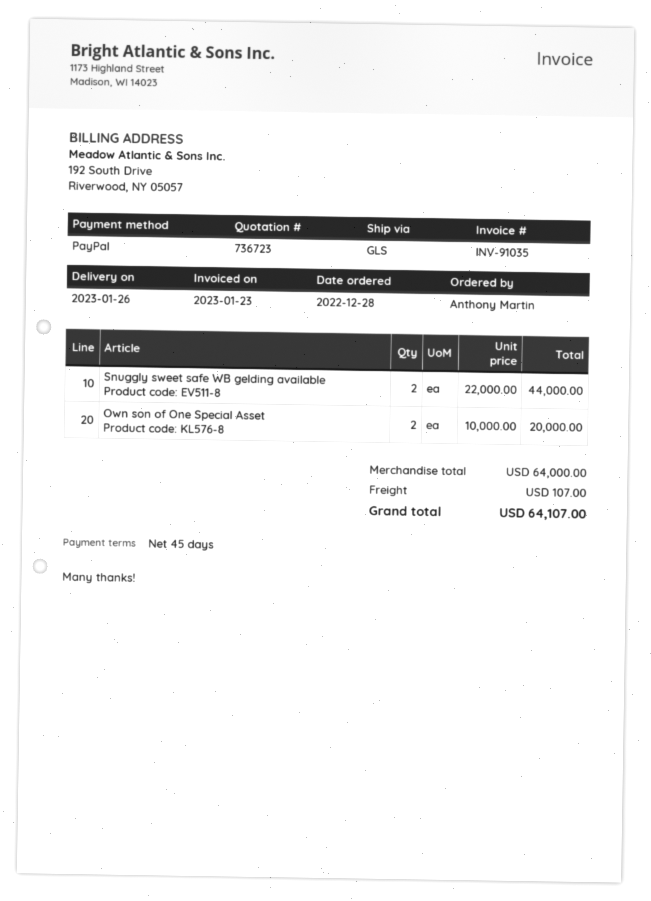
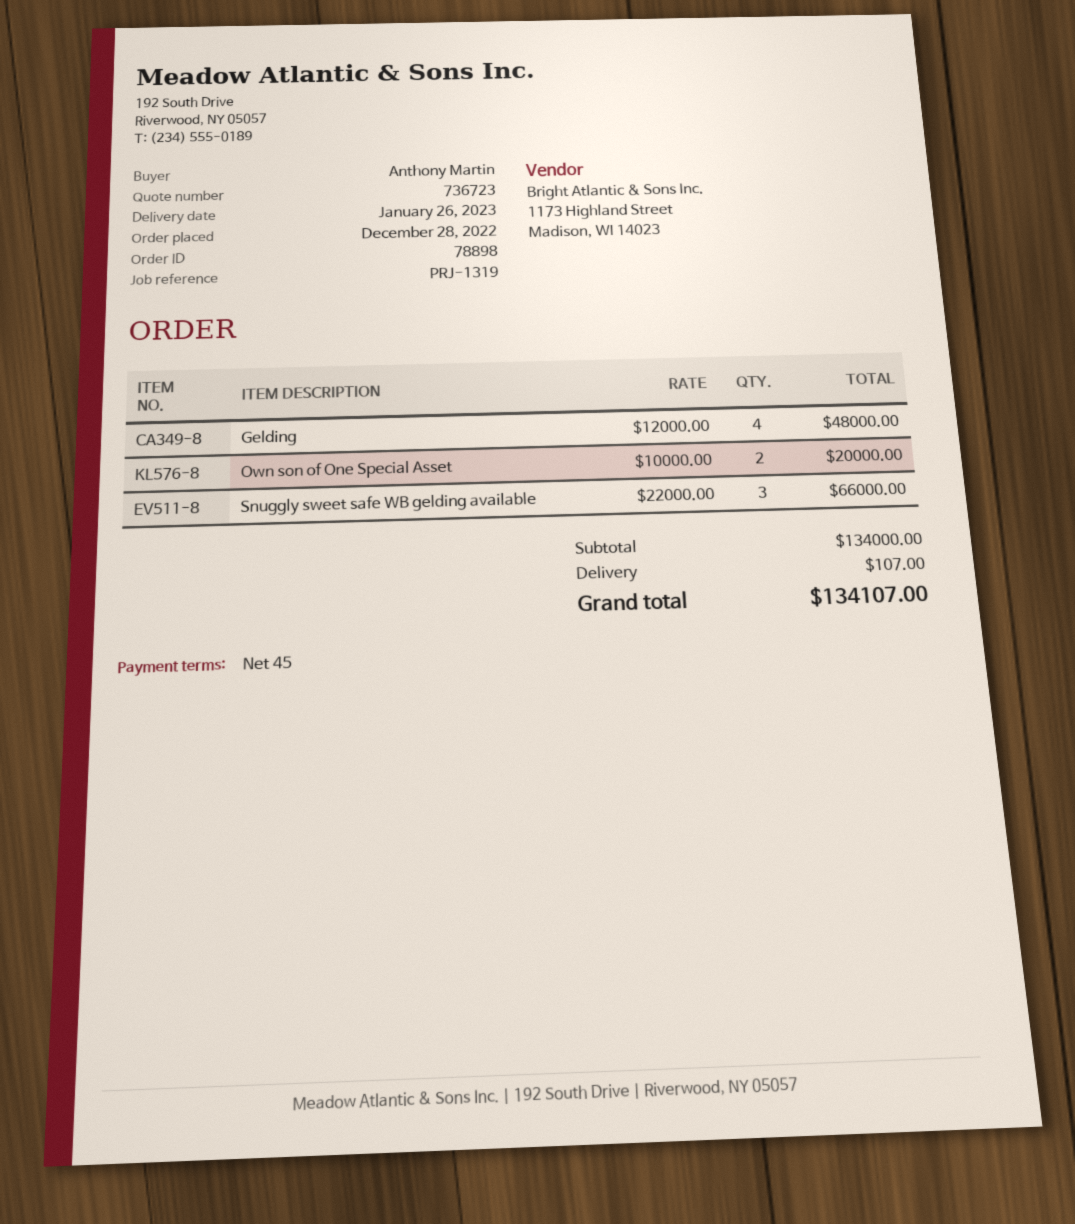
Snuggly sweet safe WB gelding available: 2 x 22000.00 = 44000.00 -> 3 x 22000.00 = 66000.00
Gelding: none -> 4 x 12000.00 = 48000.00
subtotal: 64000.00 -> 134000.00
total: 64107.00 -> 134107.00

